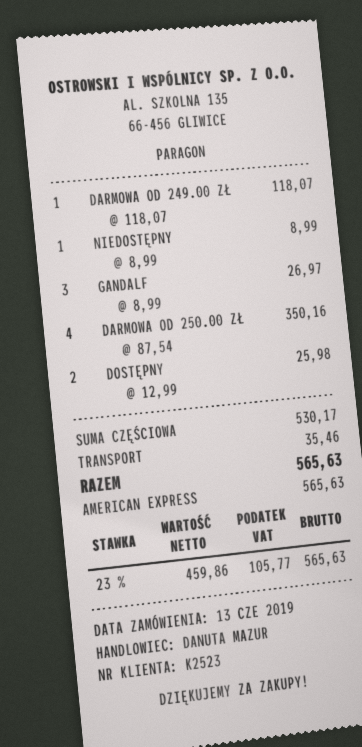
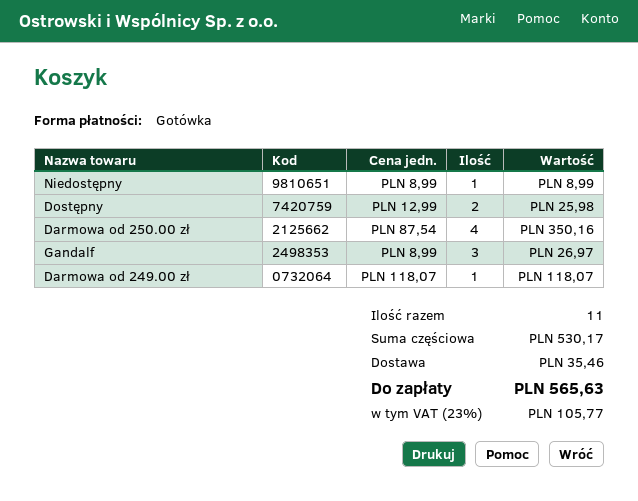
payment method: American Express -> cash

